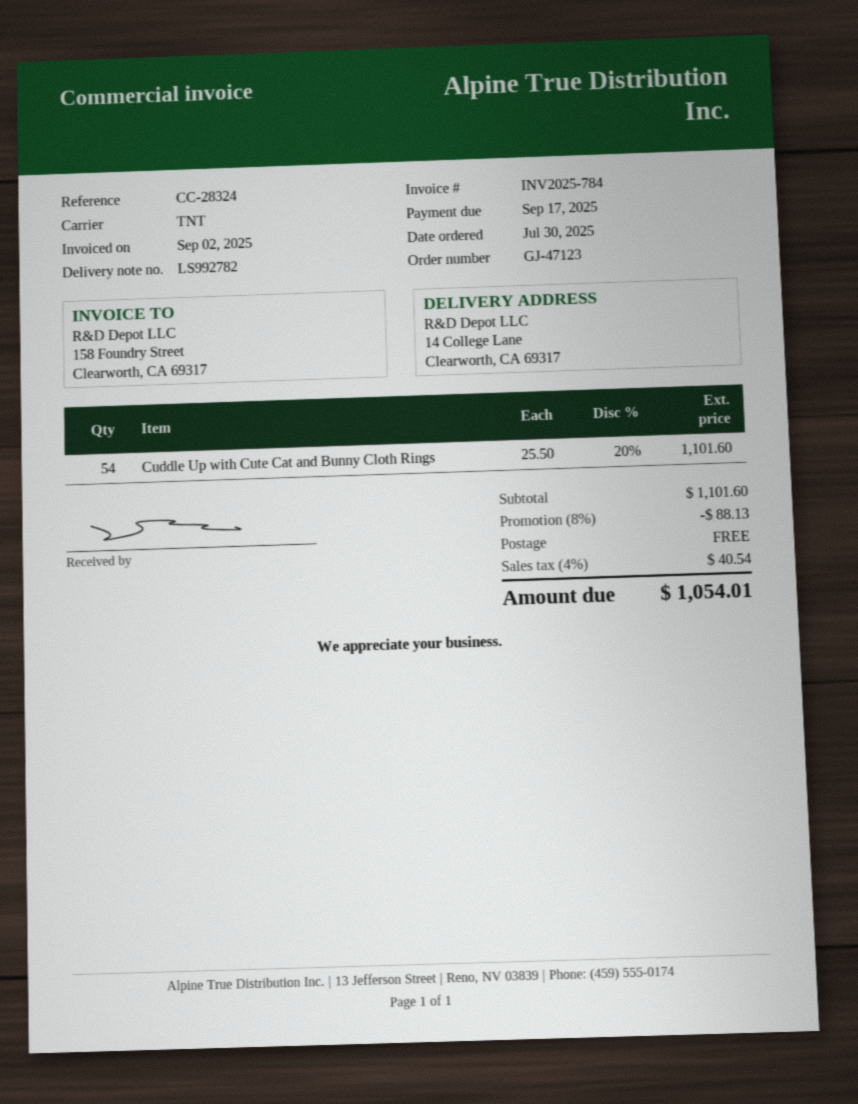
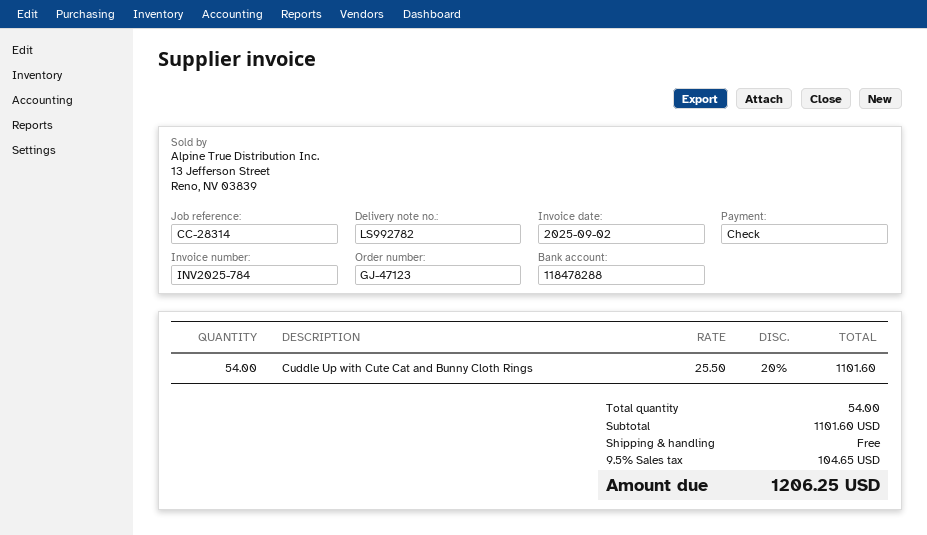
reference: CC-28324 -> CC-28314
discount: 8% = 88.13 -> none
tax: 4% = 40.54 -> 9.5% = 104.65
total: 1054.01 -> 1206.25

